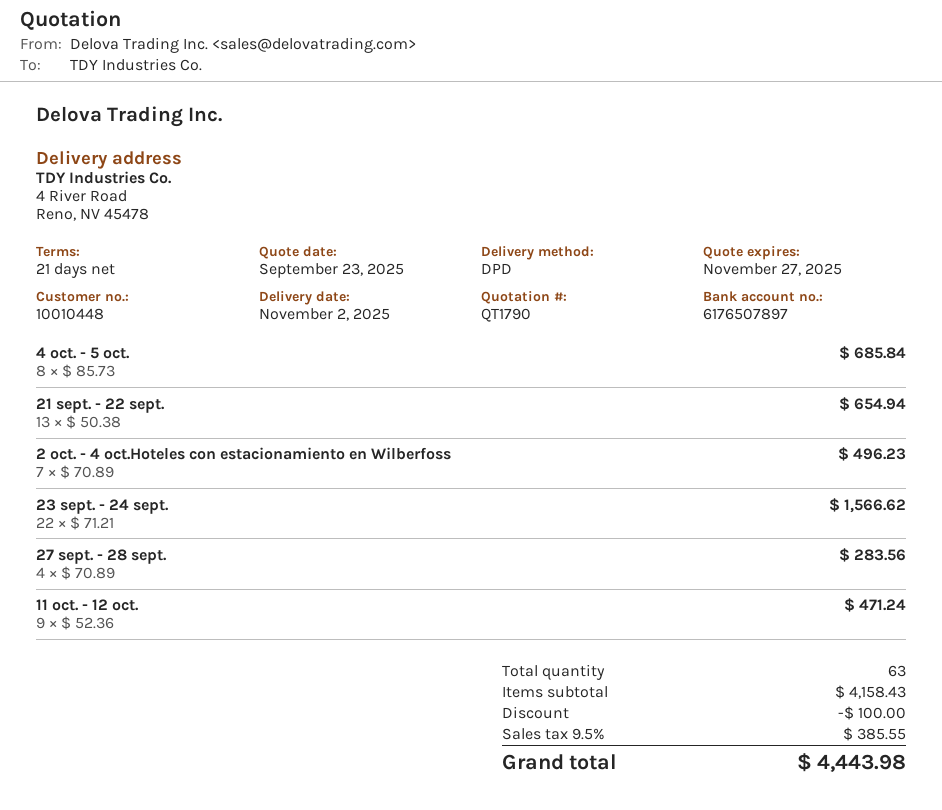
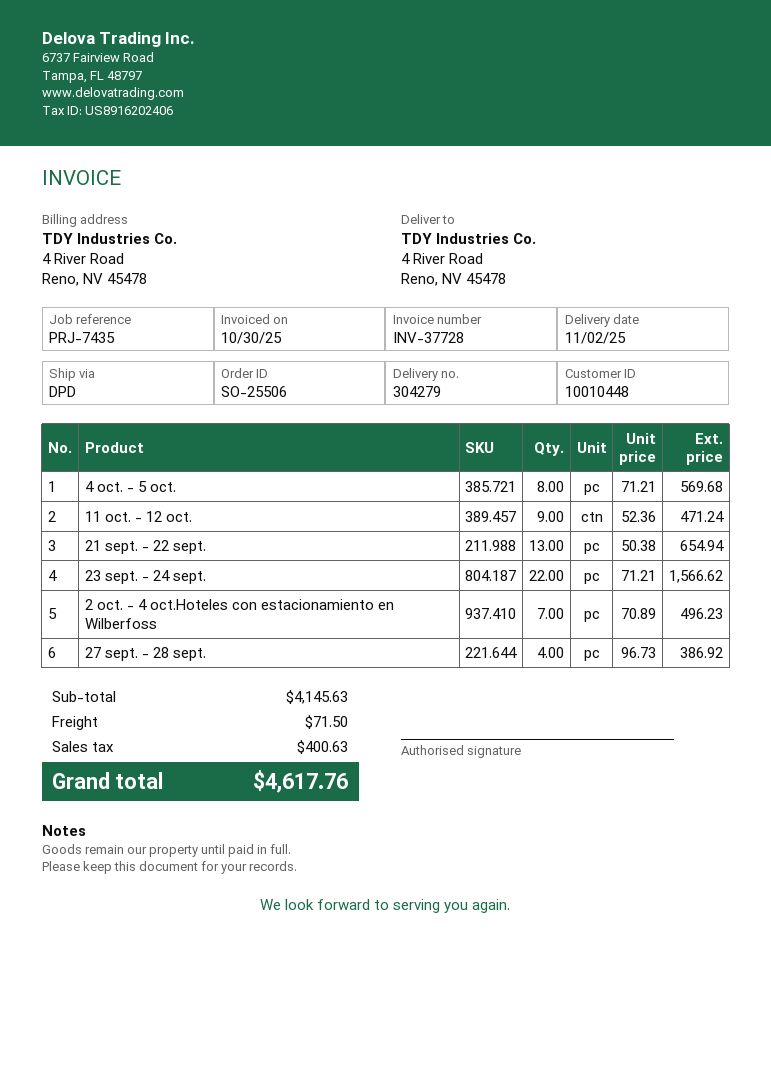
4 oct. - 5 oct.: 8 x 85.73 = 685.84 -> 8 x 71.21 = 569.68
27 sept. - 28 sept.: 4 x 70.89 = 283.56 -> 4 x 96.73 = 386.92
subtotal: 4158.43 -> 4145.63
discount: 100.00 -> none
shipping: none -> 71.50
tax: 385.55 -> 400.63
total: 4443.98 -> 4617.76

